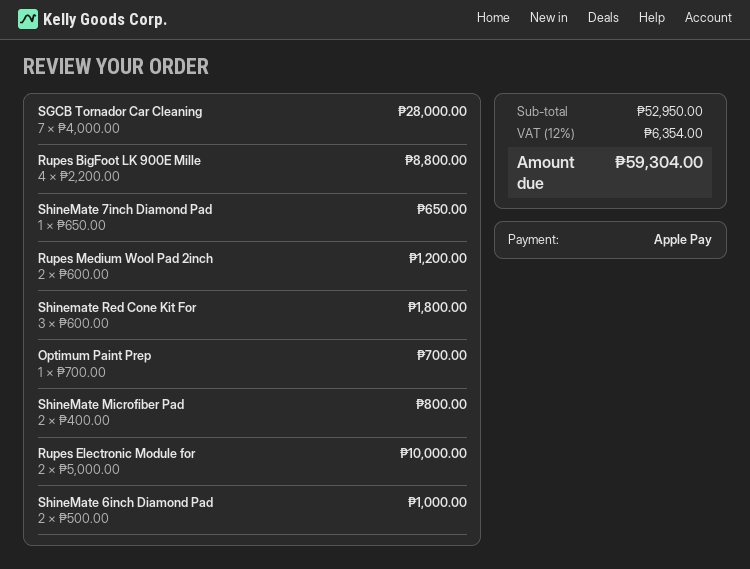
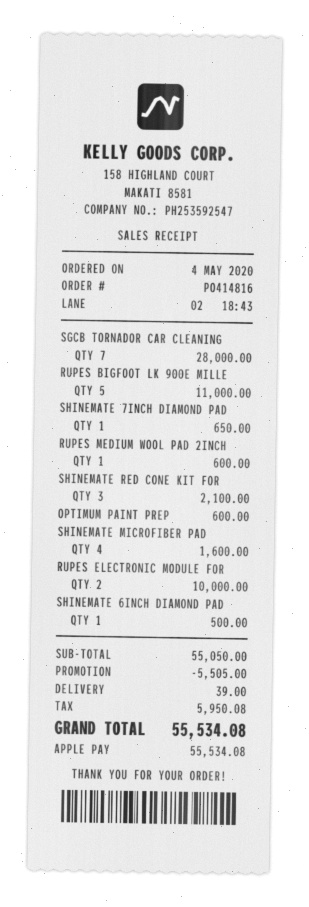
Rupes BigFoot LK 900E Mille: 4 for 8800.00 -> 5 for 11000.00
Rupes Medium Wool Pad 2inch: 2 for 1200.00 -> 1 for 600.00
Shinemate Red Cone Kit For: 3 for 1800.00 -> 3 for 2100.00
Optimum Paint Prep: 1 for 700.00 -> 1 for 600.00
ShineMate Microfiber Pad: 2 for 800.00 -> 4 for 1600.00
ShineMate 6inch Diamond Pad: 2 for 1000.00 -> 1 for 500.00
subtotal: 52950.00 -> 55050.00
discount: none -> 5505.00
shipping: none -> 39.00
tax: 6354.00 -> 5950.08
total: 59304.00 -> 55534.08

